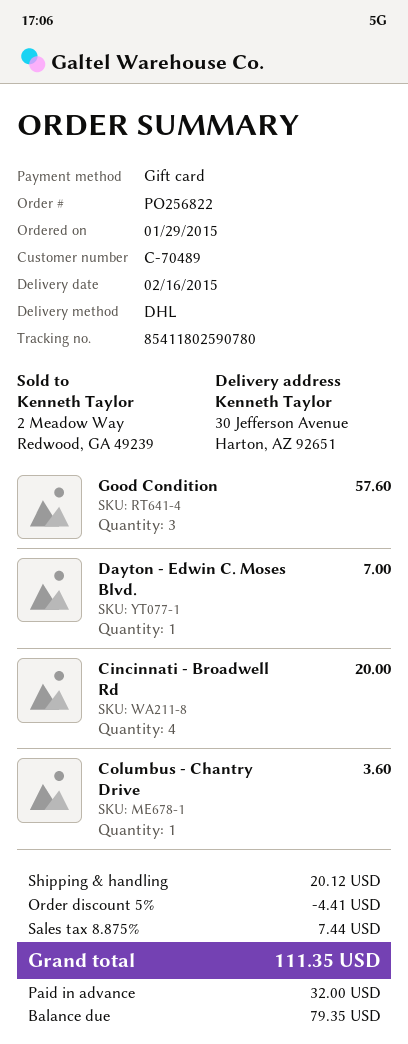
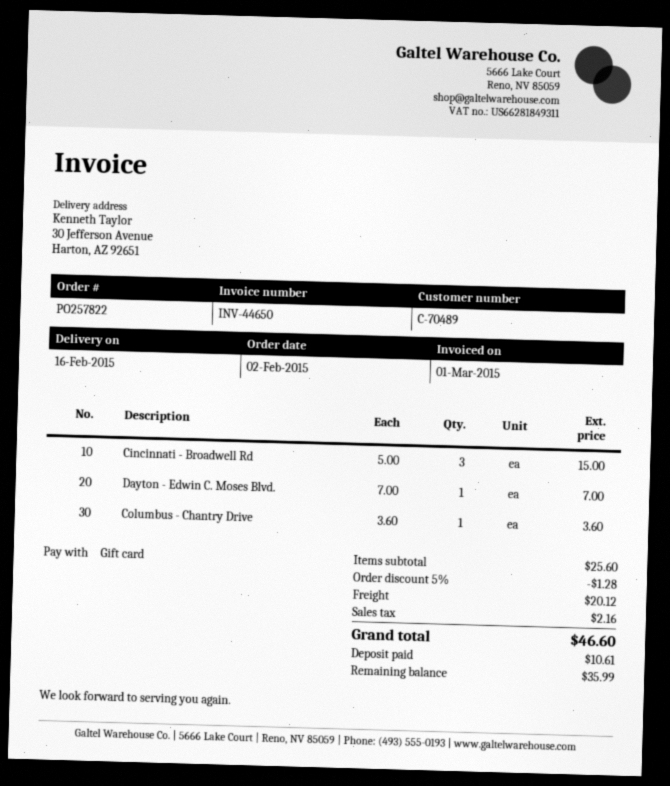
order number: PO256822 -> PO257822
order date: 2015-01-29 -> 2015-02-02
Good Condition: 3 for 57.60 -> none
Cincinnati - Broadwell Rd: 4 for 20.00 -> 3 for 15.00
discount: 5% = 4.41 -> 5% = 1.28
tax: 7.44 -> 2.16
total: 111.35 -> 46.60
deposit: 32.00 -> 10.61
balance: 79.35 -> 35.99

